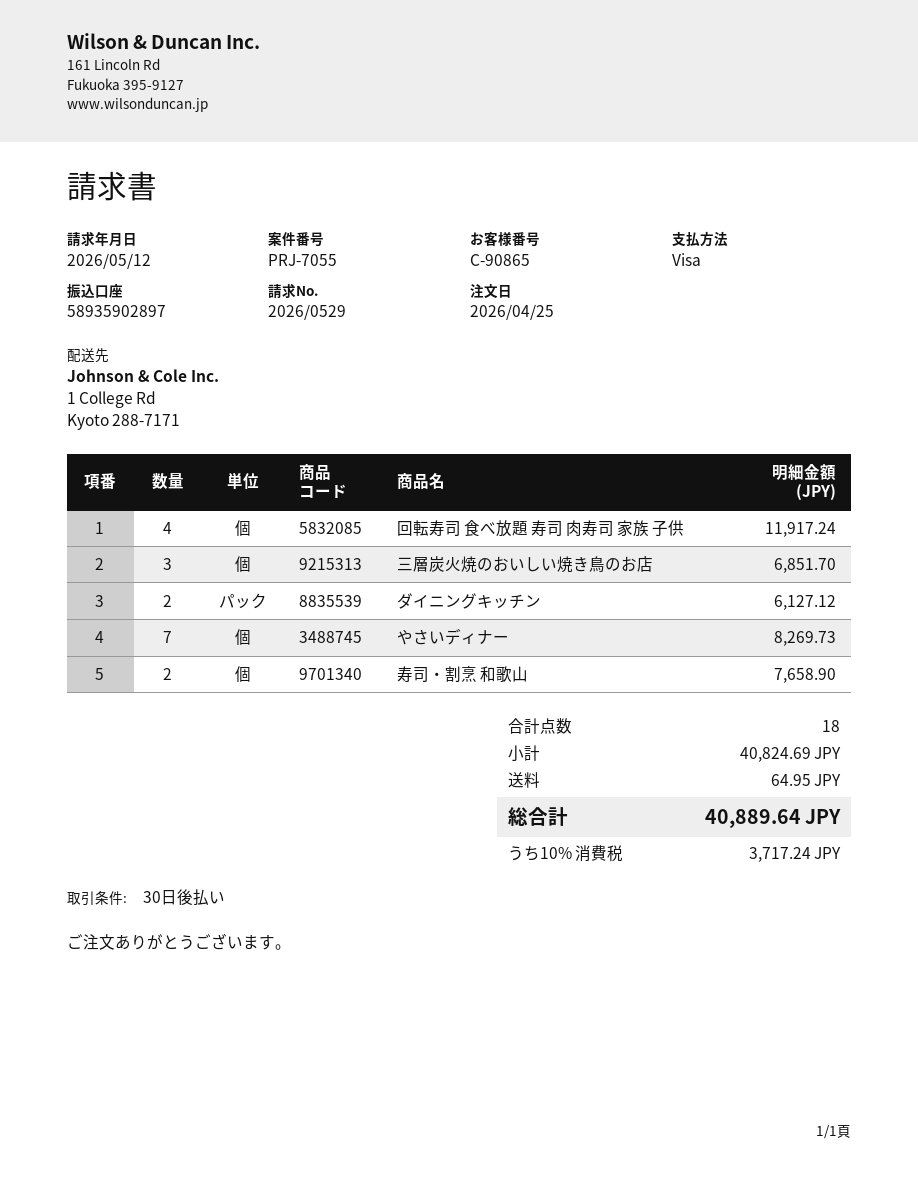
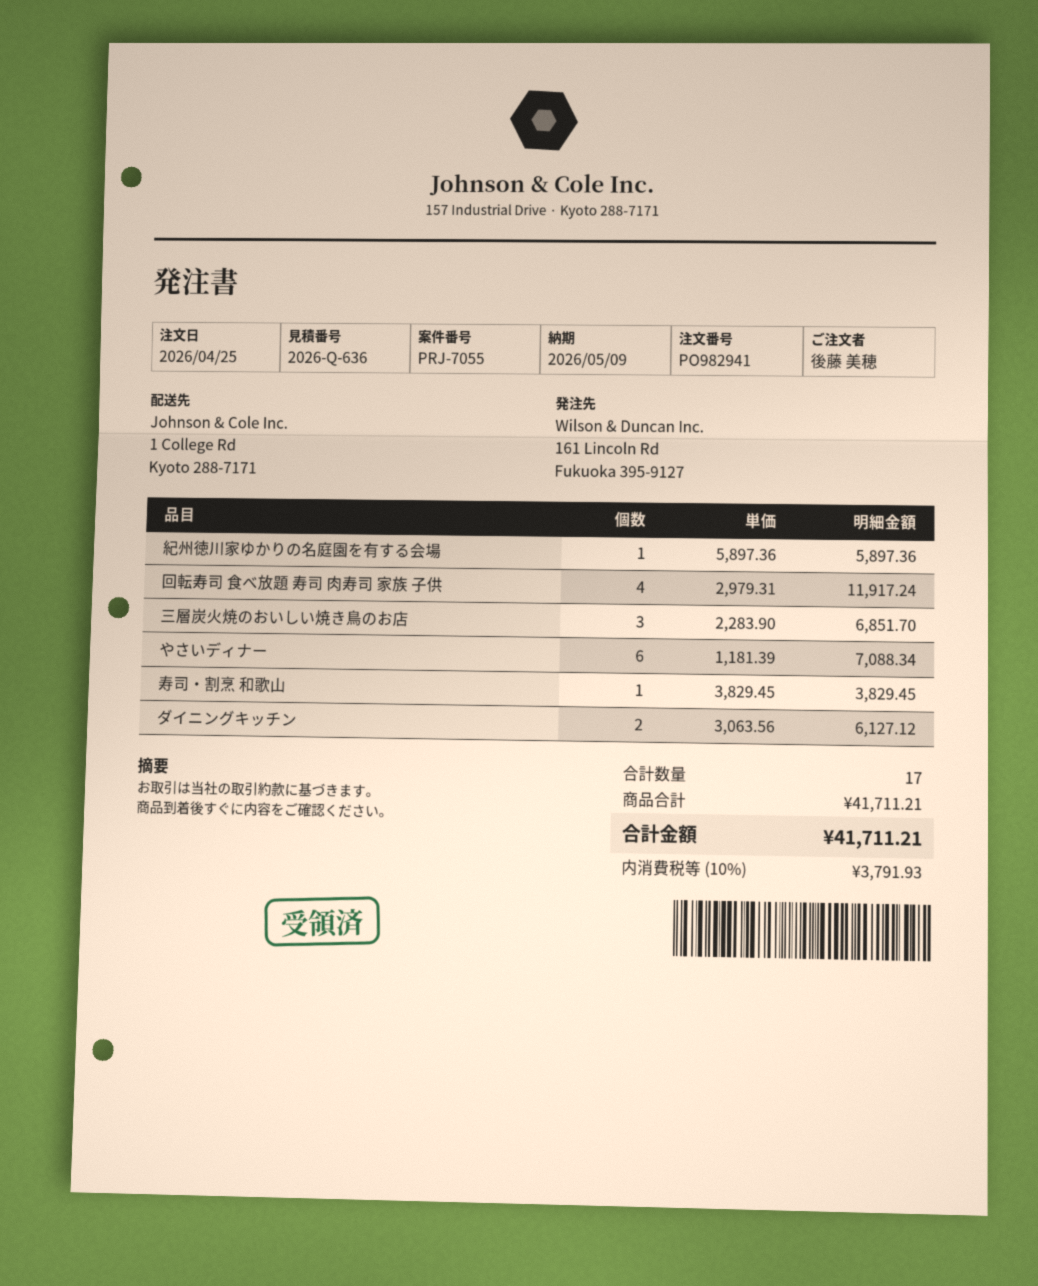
やさいディナー: 7 for 8269.73 -> 6 for 7088.34
寿司・割烹 和歌山: 2 for 7658.90 -> 1 for 3829.45
紀州徳川家ゆかりの名庭園を有する会場: none -> 1 for 5897.36
total quantity: 18 -> 17
subtotal: 40824.69 -> 41711.21
shipping: 64.95 -> none
tax: 10% = 3717.24 -> 10% = 3791.93
total: 40889.64 -> 41711.21

